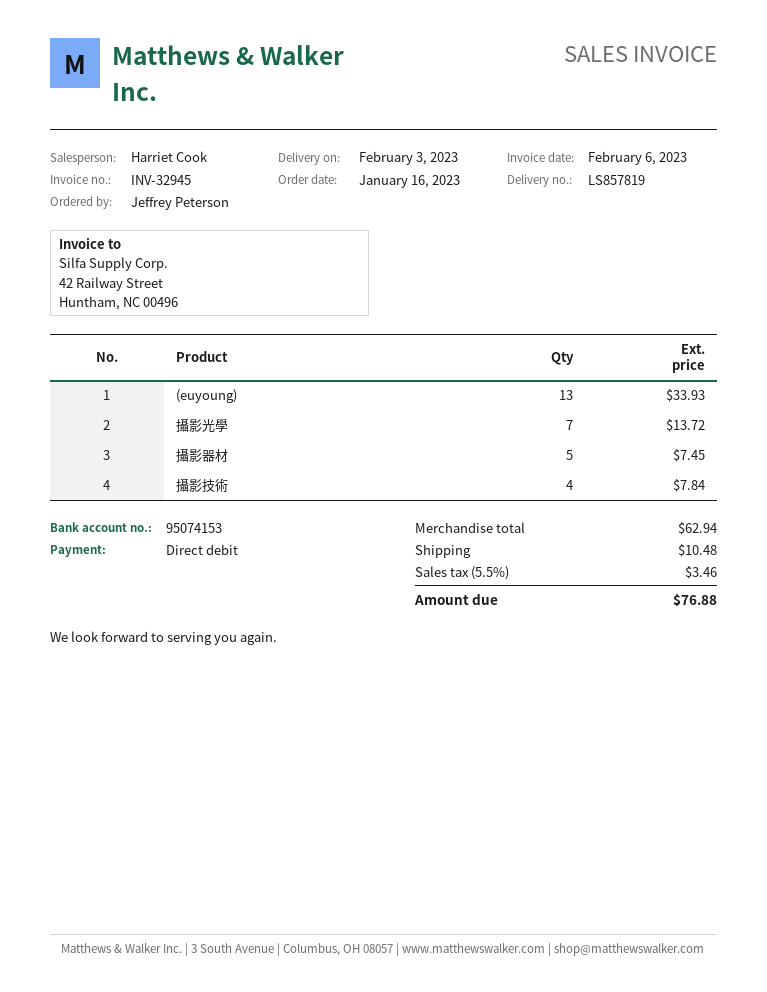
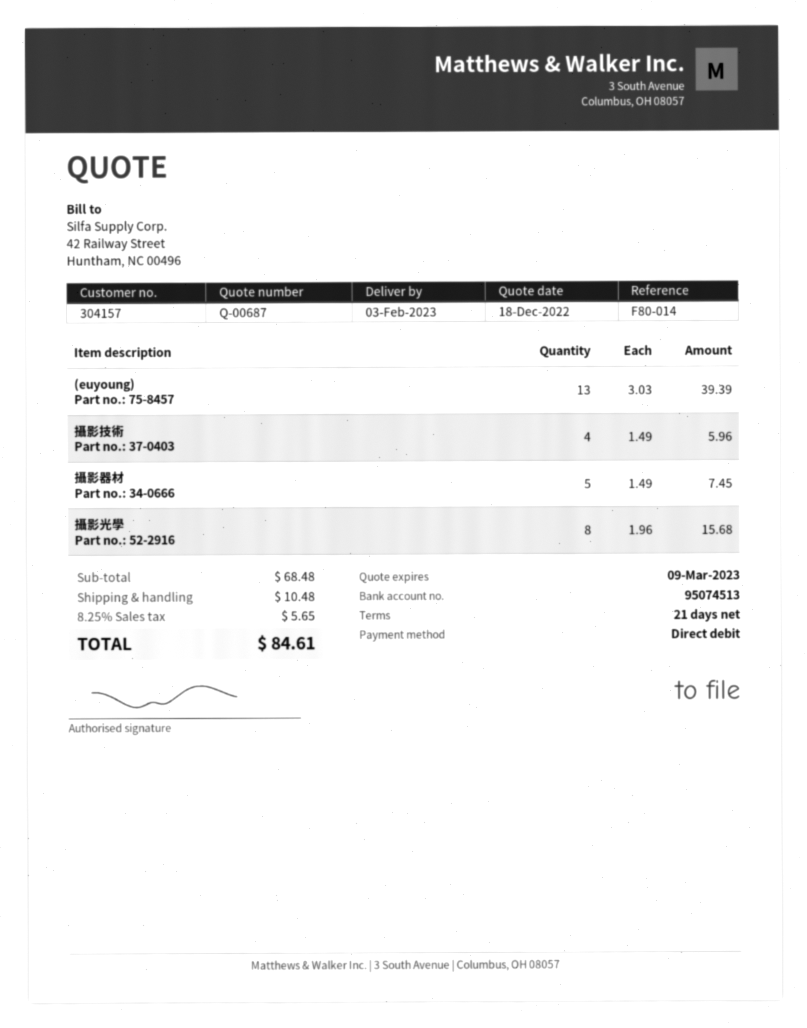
bank account: 95074153 -> 95074513
(euyoung): 13 for 33.93 -> 13 for 39.39
攝影光學: 7 for 13.72 -> 8 for 15.68
攝影技術: 4 for 7.84 -> 4 for 5.96
subtotal: 62.94 -> 68.48
tax: 5.5% = 3.46 -> 8.25% = 5.65
total: 76.88 -> 84.61

